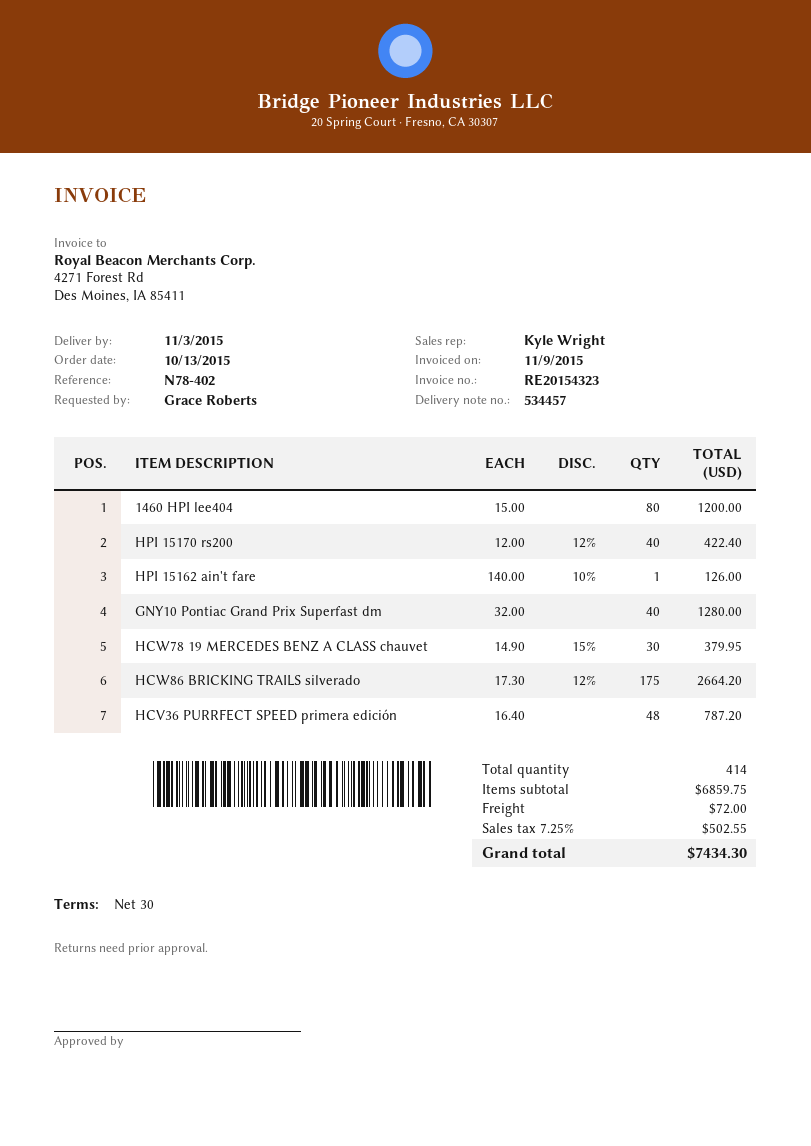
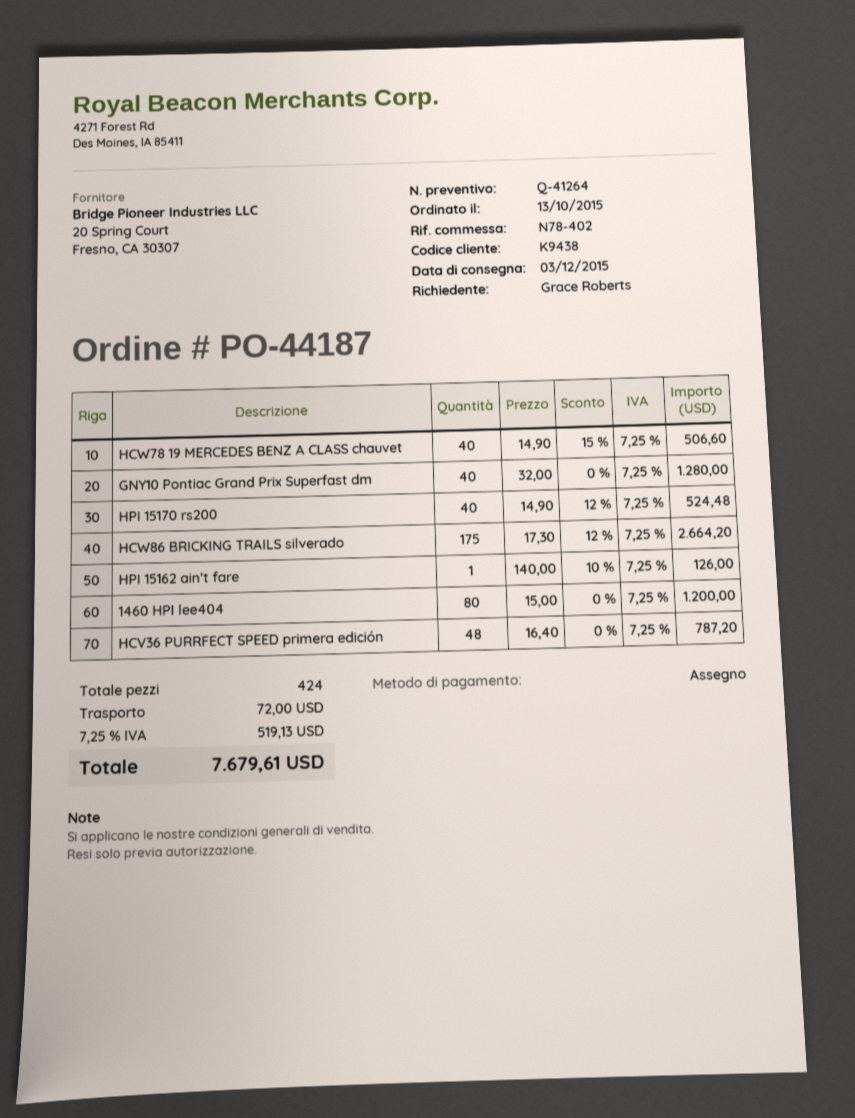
delivery date: 2015-11-03 -> 2015-12-03
HPI 15170 rs200: 40 x 12.00 - 12% = 422.40 -> 40 x 14.90 - 12% = 524.48
HCW78 19 MERCEDES BENZ A CLASS chauvet: 30 x 14.90 - 15% = 379.95 -> 40 x 14.90 - 15% = 506.60
total quantity: 414 -> 424
tax: 7.25% = 502.55 -> 7.25% = 519.13
total: 7434.30 -> 7679.61

